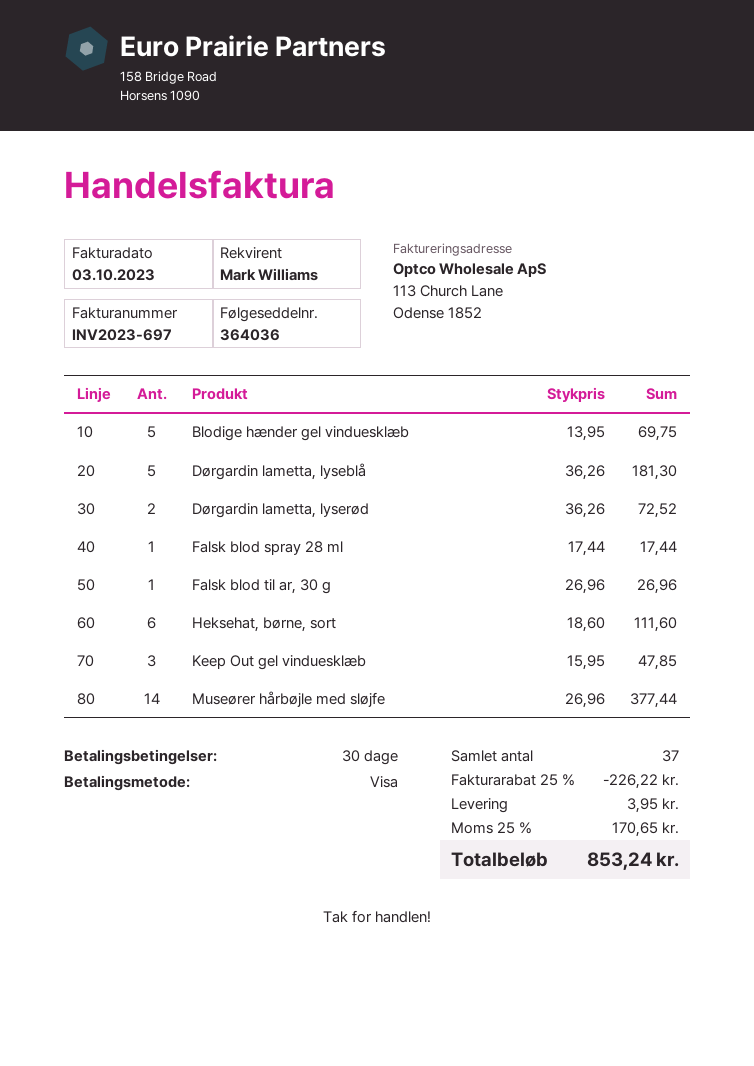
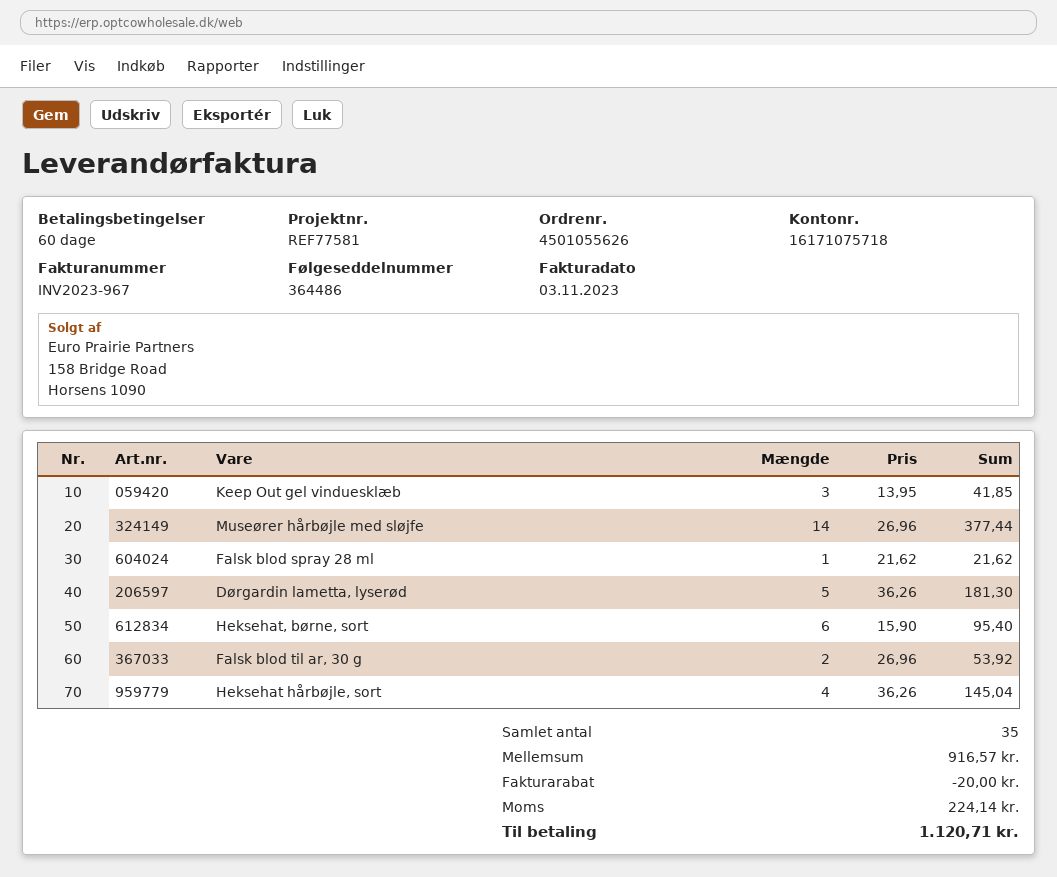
delivery note number: 364036 -> 364486
invoice number: INV2023-697 -> INV2023-967
invoice date: 2023-10-03 -> 2023-11-03
payment terms: 30 days -> 60 days
Blodige hænder gel vinduesklæb: 5 x 13.95 = 69.75 -> none
Dørgardin lametta, lyseblå: 5 x 36.26 = 181.30 -> none
Dørgardin lametta, lyserød: 2 x 36.26 = 72.52 -> 5 x 36.26 = 181.30
Falsk blod spray 28 ml: 1 x 17.44 = 17.44 -> 1 x 21.62 = 21.62
Falsk blod til ar, 30 g: 1 x 26.96 = 26.96 -> 2 x 26.96 = 53.92
Heksehat, børne, sort: 6 x 18.60 = 111.60 -> 6 x 15.90 = 95.40
Keep Out gel vinduesklæb: 3 x 15.95 = 47.85 -> 3 x 13.95 = 41.85
Heksehat hårbøjle, sort: none -> 4 x 36.26 = 145.04
total quantity: 37 -> 35
discount: 226.22 -> 20.00
shipping: 3.95 -> none
tax: 170.65 -> 224.14
total: 853.24 -> 1120.71

